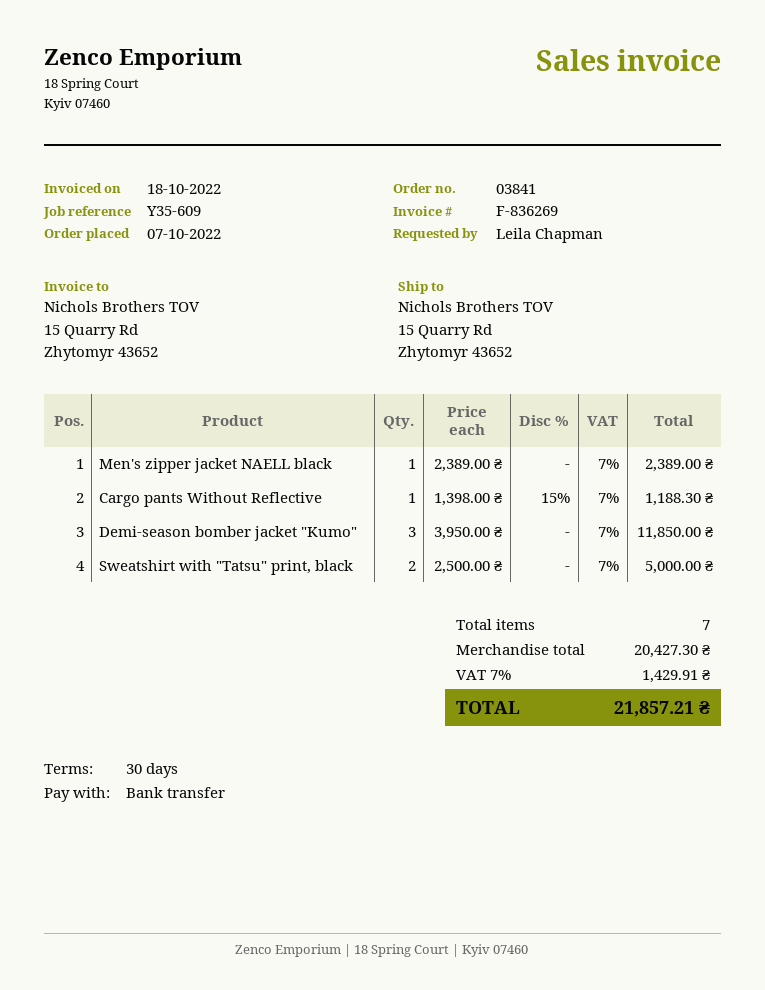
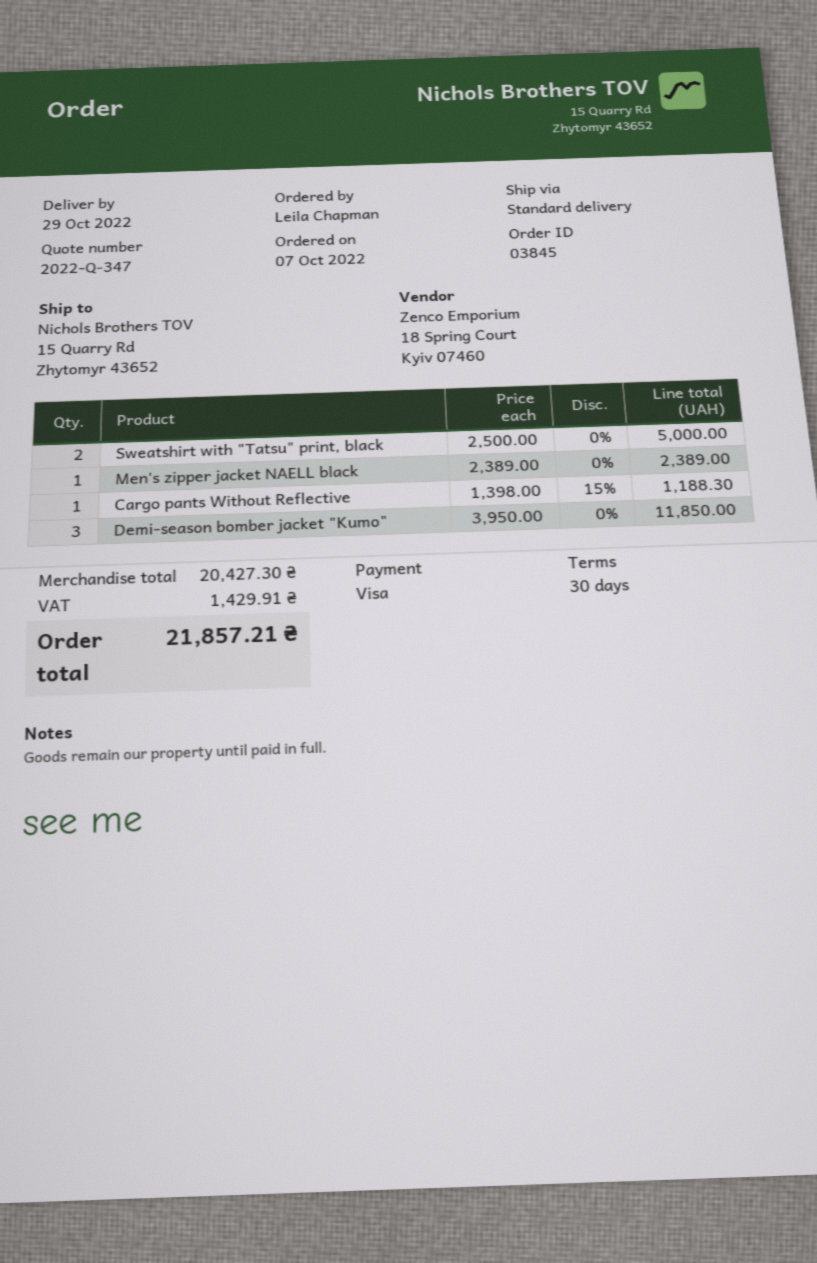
order number: 03841 -> 03845
payment method: bank transfer -> Visa

